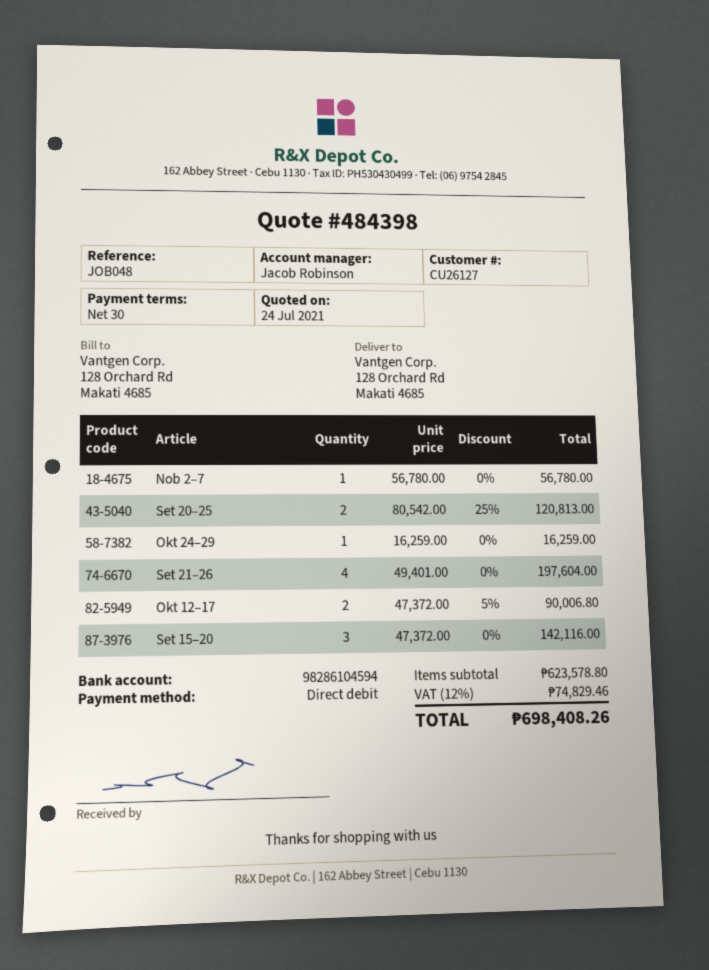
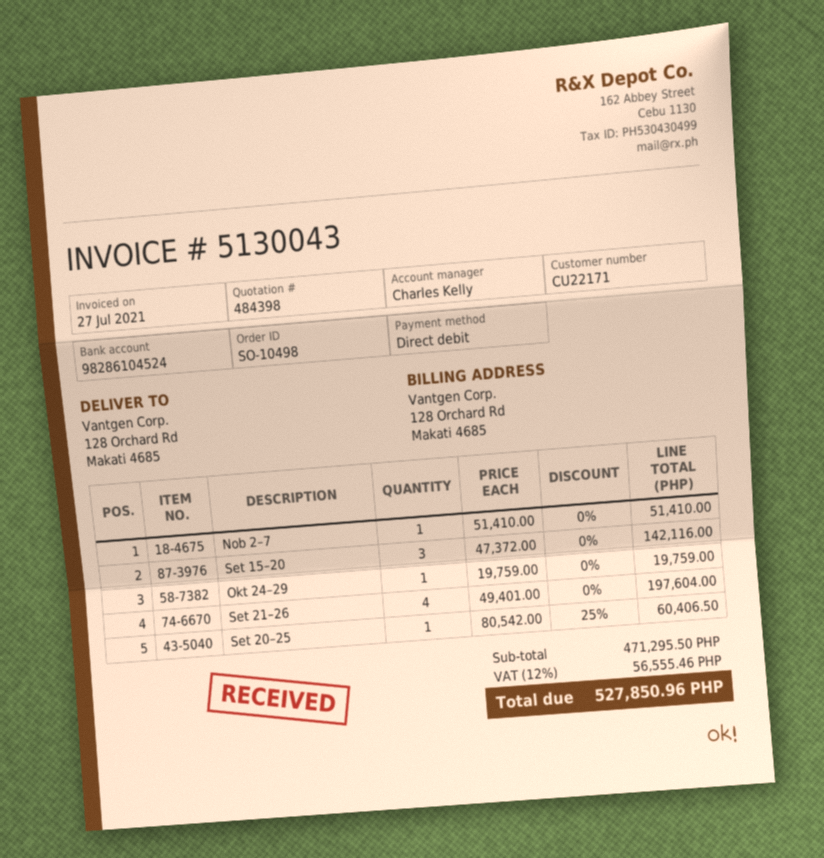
customer number: CU26127 -> CU22171
sales rep: Jacob Robinson -> Charles Kelly
bank account: 98286104594 -> 98286104524
Nob 2–7: 1 x 56780.00 = 56780.00 -> 1 x 51410.00 = 51410.00
Set 20–25: 2 x 80542.00 - 25% = 120813.00 -> 1 x 80542.00 - 25% = 60406.50
Okt 24–29: 1 x 16259.00 = 16259.00 -> 1 x 19759.00 = 19759.00
Okt 12–17: 2 x 47372.00 - 5% = 90006.80 -> none
subtotal: 623578.80 -> 471295.50
tax: 12% = 74829.46 -> 12% = 56555.46
total: 698408.26 -> 527850.96

